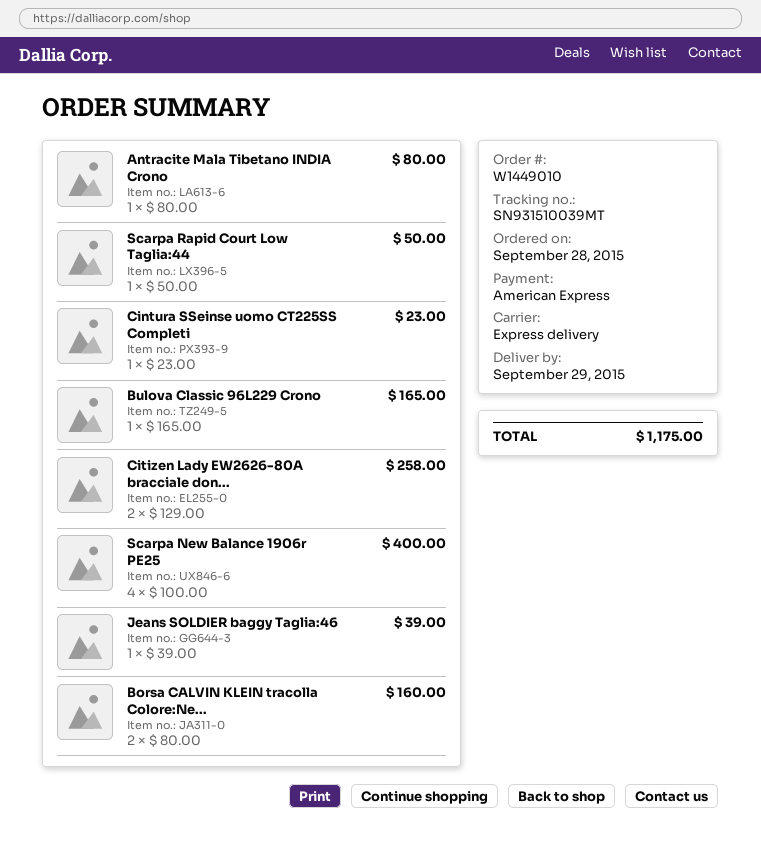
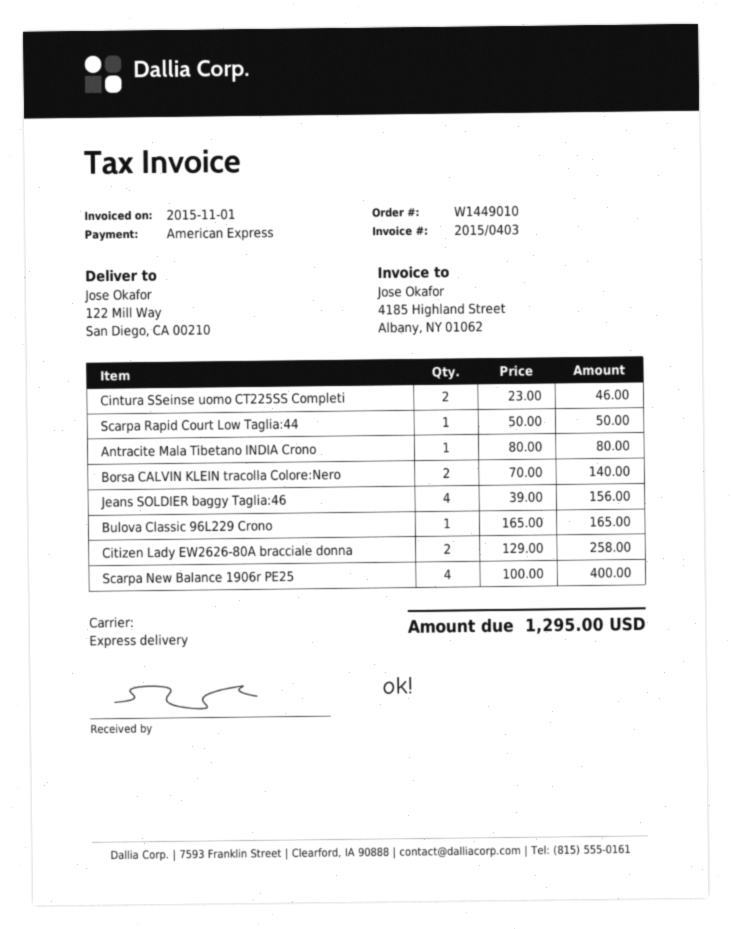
Cintura SSeinse uomo CT225SS Completi: 1 x 23.00 = 23.00 -> 2 x 23.00 = 46.00
Jeans SOLDIER baggy Taglia:46: 1 x 39.00 = 39.00 -> 4 x 39.00 = 156.00
Borsa CALVIN KLEIN tracolla Colore:Ne...: 2 x 80.00 = 160.00 -> 2 x 70.00 = 140.00
total: 1175.00 -> 1295.00

